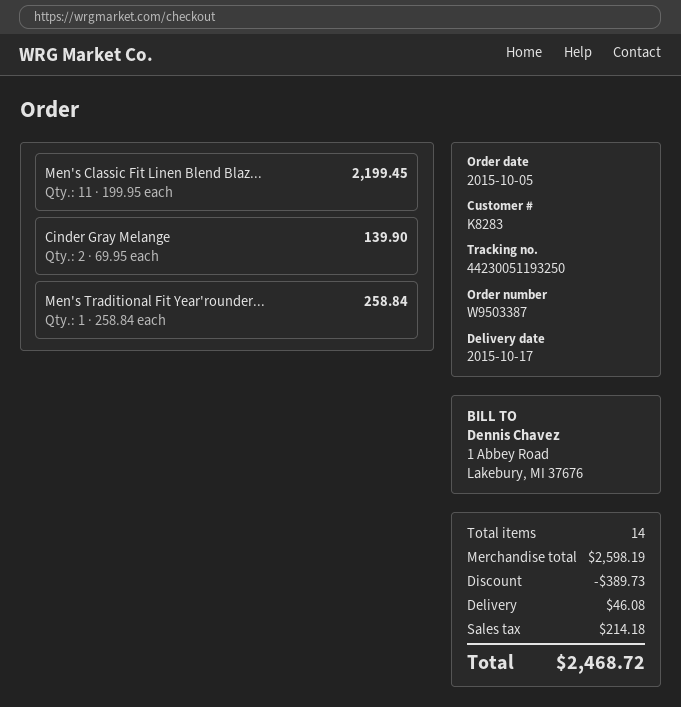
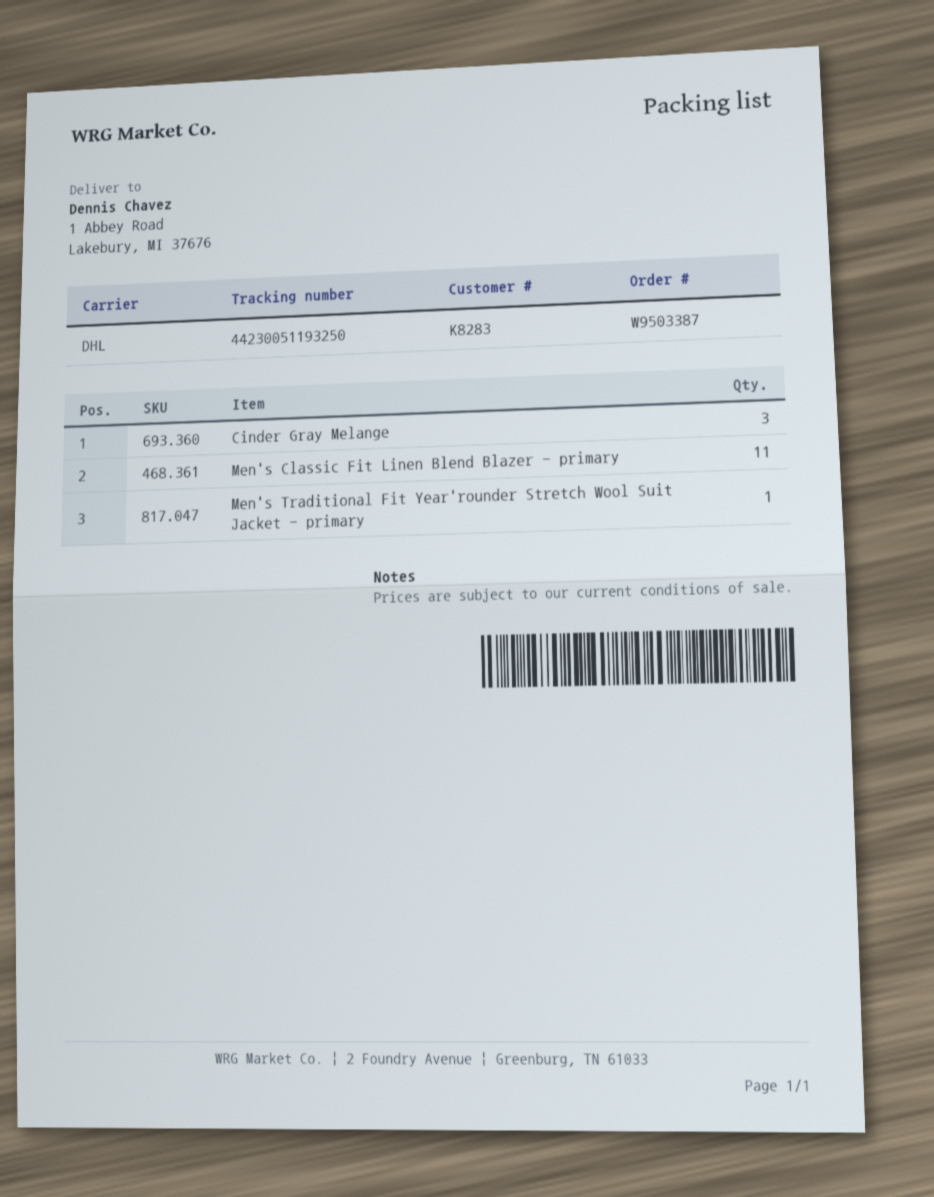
Cinder Gray Melange: 2 -> 3

